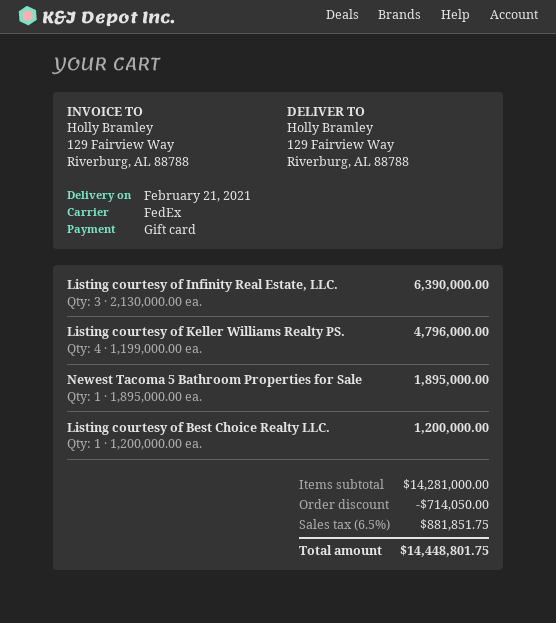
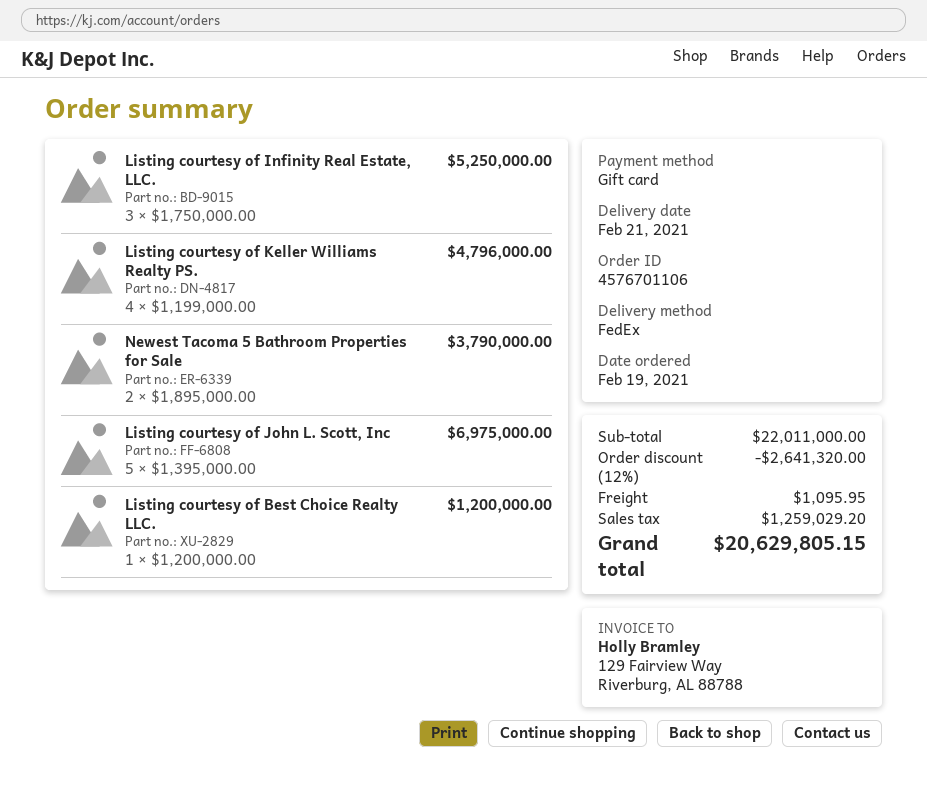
Listing courtesy of Infinity Real Estate, LLC.: 3 x 2130000.00 = 6390000.00 -> 3 x 1750000.00 = 5250000.00
Newest Tacoma 5 Bathroom Properties for Sale: 1 x 1895000.00 = 1895000.00 -> 2 x 1895000.00 = 3790000.00
Listing courtesy of John L. Scott, Inc: none -> 5 x 1395000.00 = 6975000.00
subtotal: 14281000.00 -> 22011000.00
discount: 714050.00 -> 2641320.00
shipping: none -> 1095.95
tax: 881851.75 -> 1259029.20
total: 14448801.75 -> 20629805.15

